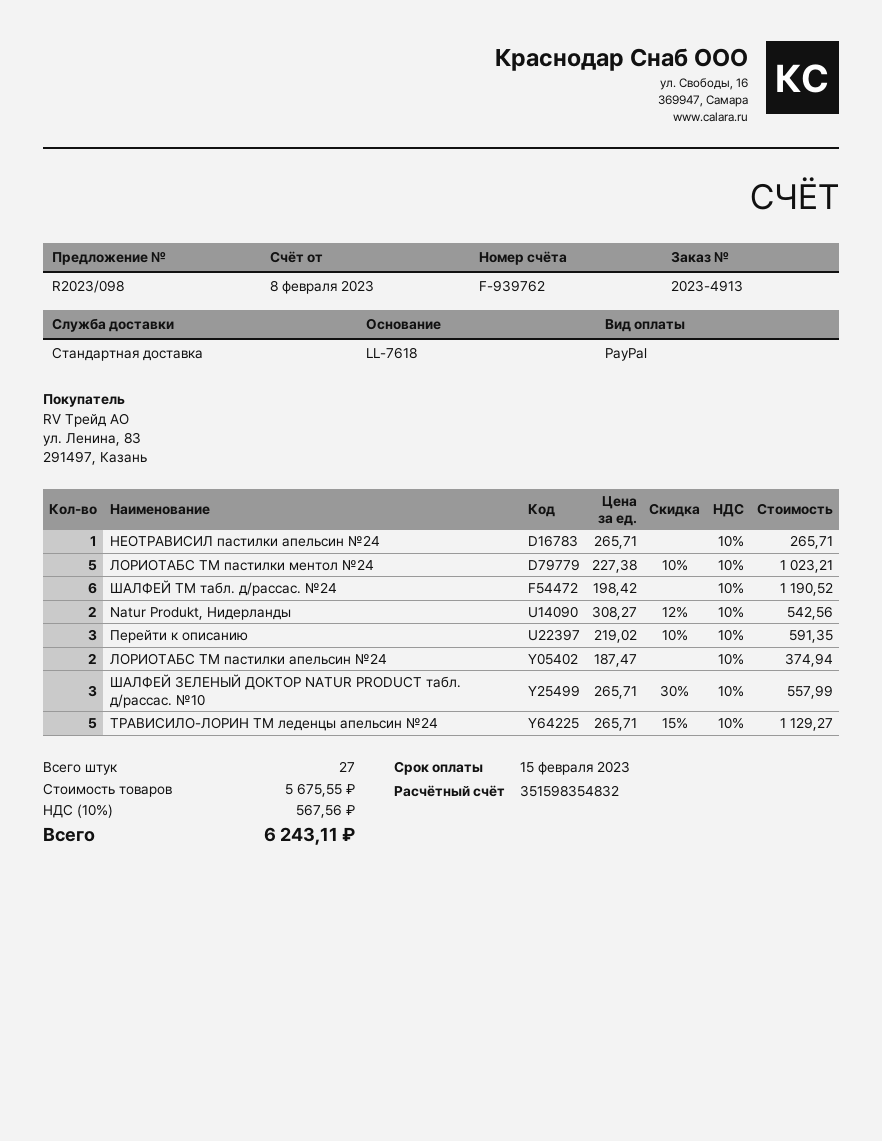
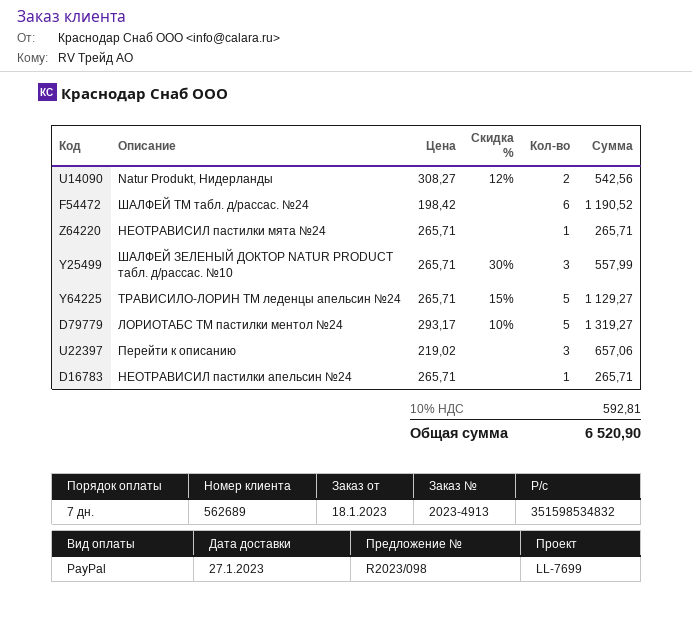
reference: LL-7618 -> LL-7699
bank account: 351598354832 -> 351598534832
ЛОРИОТАБС ТМ пастилки ментол №24: 5 x 227.38 - 10% = 1023.21 -> 5 x 293.17 - 10% = 1319.27
Перейти к описанию: 3 x 219.02 - 10% = 591.35 -> 3 x 219.02 = 657.06
ЛОРИОТАБС ТМ пастилки апельсин №24: 2 x 187.47 = 374.94 -> none
НЕОТРАВИСИЛ пастилки мята №24: none -> 1 x 265.71 = 265.71
tax: 10% = 567.56 -> 10% = 592.81
total: 6243.11 -> 6520.90

